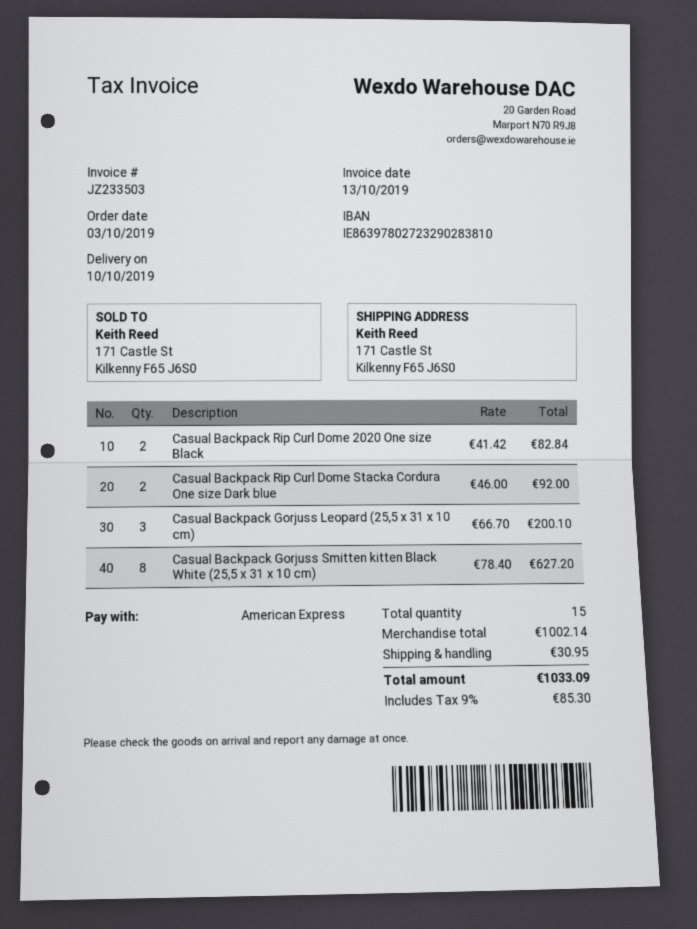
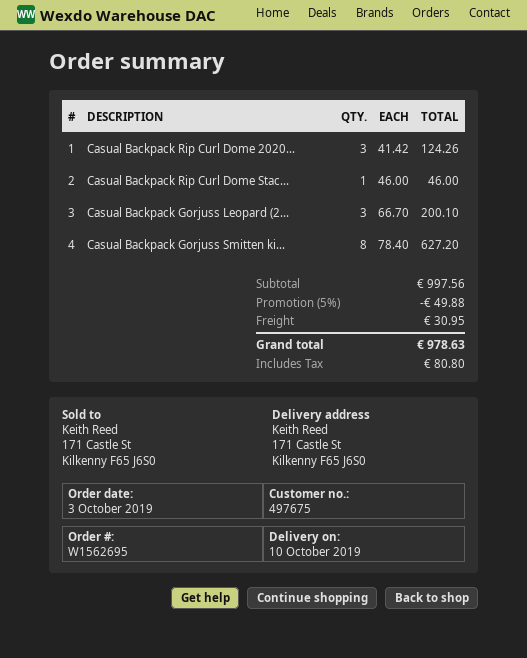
Casual Backpack Rip Curl Dome 2020 One size Black: 2 x 41.42 = 82.84 -> 3 x 41.42 = 124.26
Casual Backpack Rip Curl Dome Stacka Cordura One size Dark blue: 2 x 46.00 = 92.00 -> 1 x 46.00 = 46.00
subtotal: 1002.14 -> 997.56
discount: none -> 5% = 49.88
tax: 85.30 -> 80.80
total: 1033.09 -> 978.63

